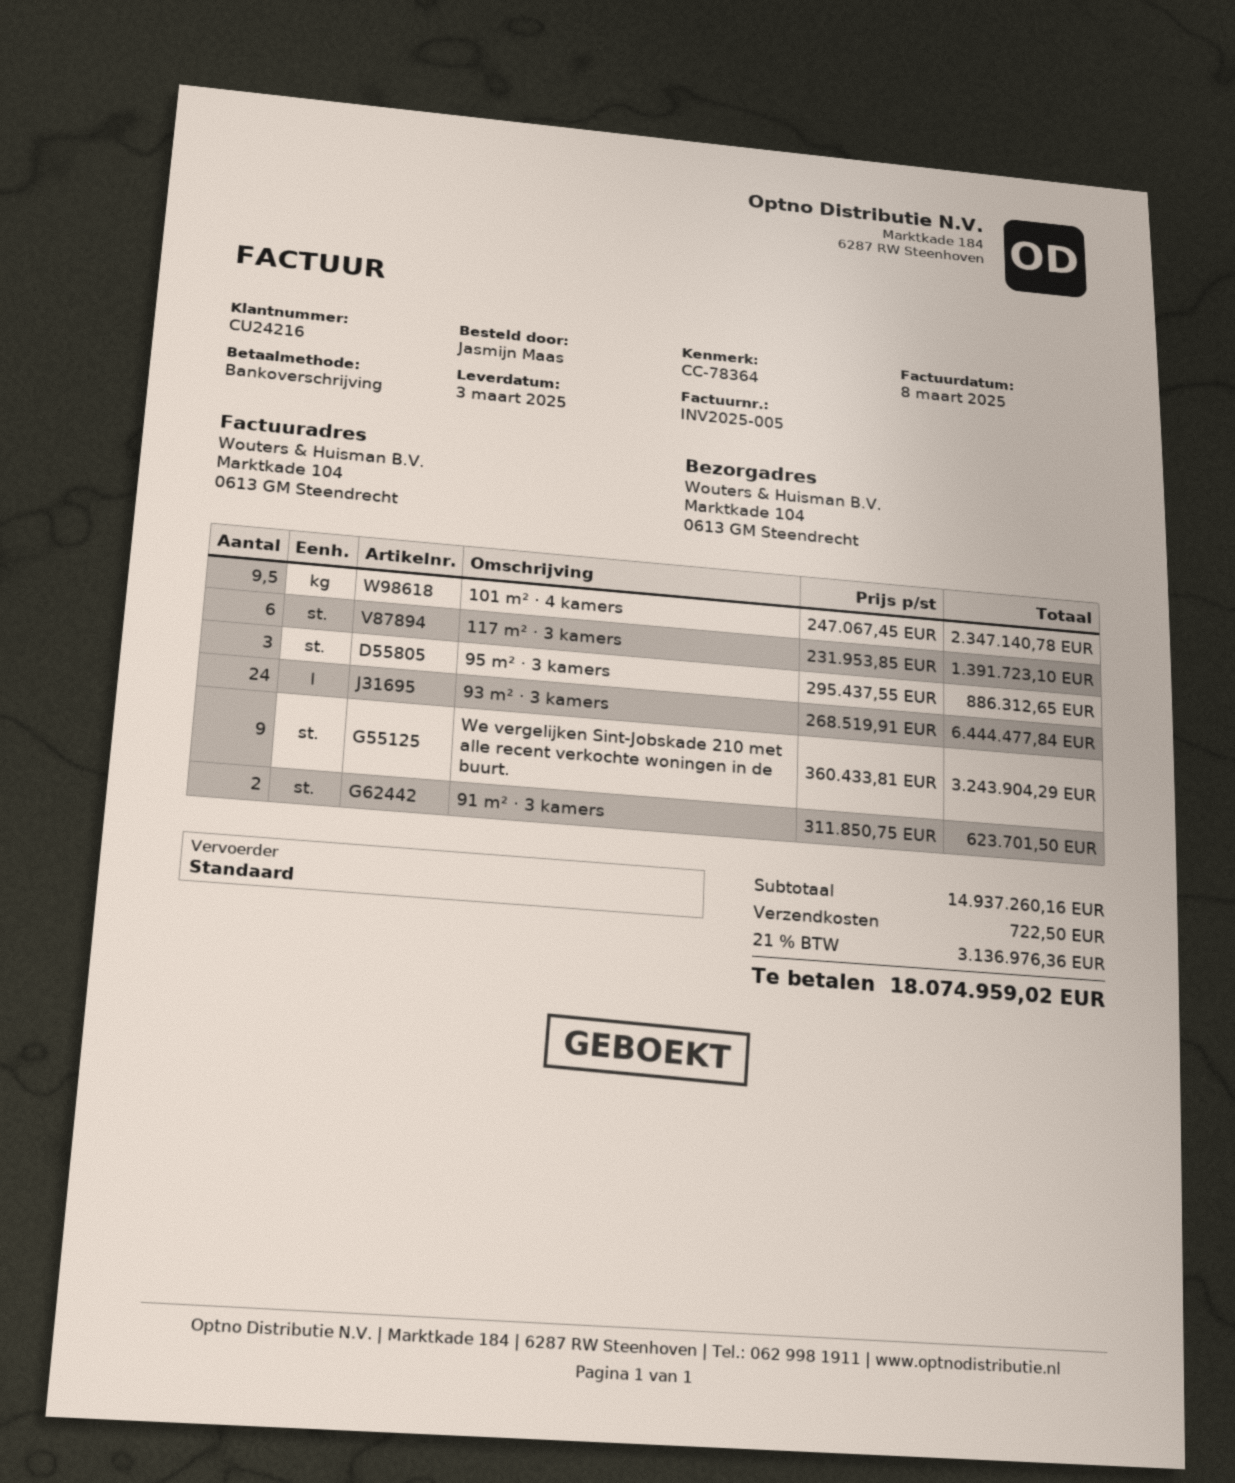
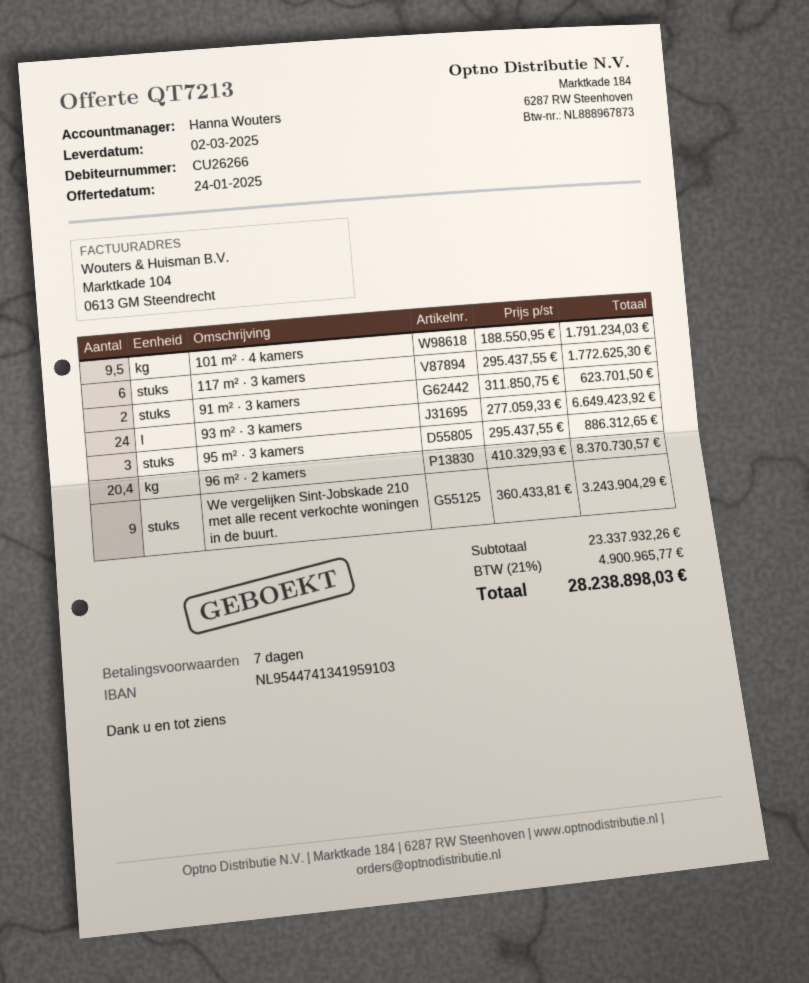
delivery date: 2025-03-03 -> 2025-03-02
customer number: CU24216 -> CU26266
101 m² · 4 kamers: 9.5 x 247067.45 = 2347140.78 -> 9.5 x 188550.95 = 1791234.03
117 m² · 3 kamers: 6 x 231953.85 = 1391723.10 -> 6 x 295437.55 = 1772625.30
93 m² · 3 kamers: 24 x 268519.91 = 6444477.84 -> 24 x 277059.33 = 6649423.92
96 m² · 2 kamers: none -> 20.4 x 410329.93 = 8370730.57
subtotal: 14937260.16 -> 23337932.26
shipping: 722.50 -> none
tax: 21% = 3136976.36 -> 21% = 4900965.77
total: 18074959.02 -> 28238898.03

